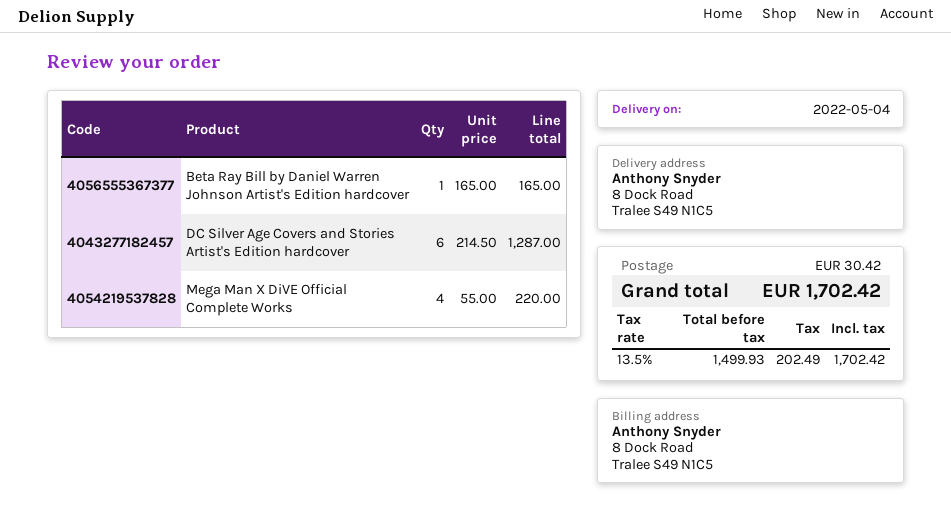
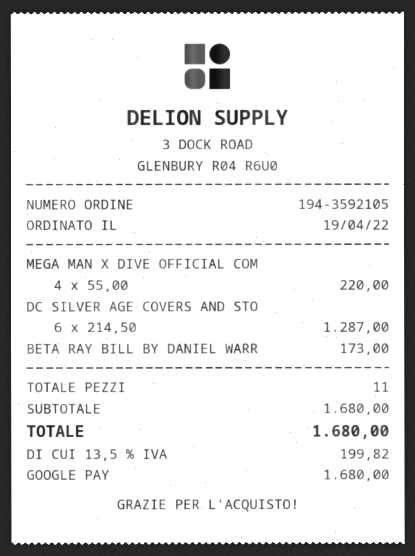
Beta Ray Bill by Daniel Warren Johnson Artist's Edition hardcover: 1 x 165.00 = 165.00 -> 1 x 173.00 = 173.00
shipping: 30.42 -> none
tax: 13.5% = 202.49 -> 13.5% = 199.82
total: 1702.42 -> 1680.00

